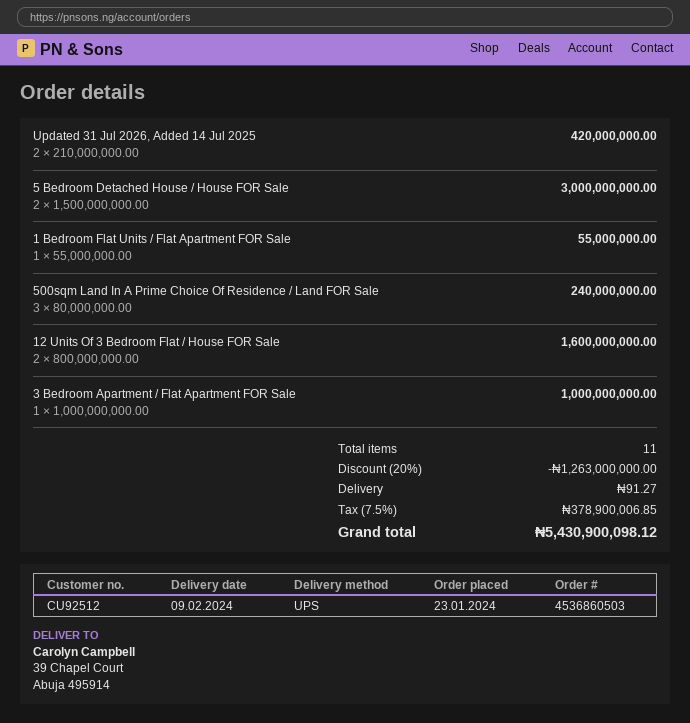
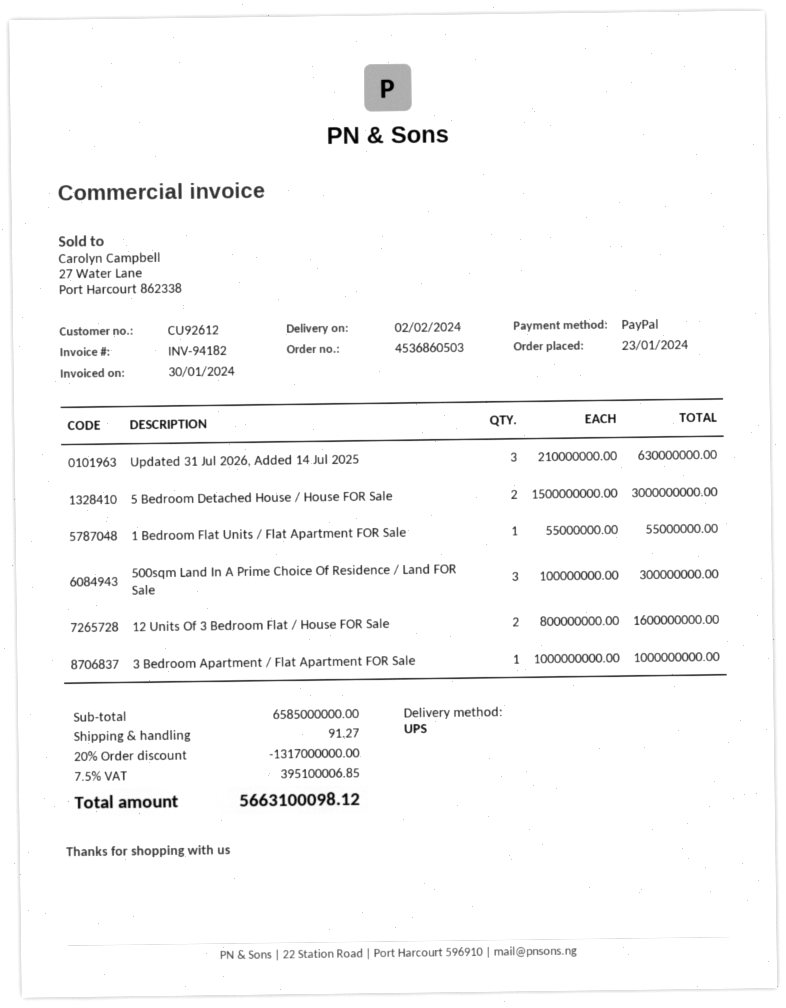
delivery date: 2024-02-09 -> 2024-02-02
customer number: CU92512 -> CU92612
Updated 31 Jul 2026, Added 14 Jul 2025: 2 x 210000000.00 = 420000000.00 -> 3 x 210000000.00 = 630000000.00
500sqm Land In A Prime Choice Of Residence / Land FOR Sale: 3 x 80000000.00 = 240000000.00 -> 3 x 100000000.00 = 300000000.00
discount: 20% = 1263000000.00 -> 20% = 1317000000.00
tax: 7.5% = 378900006.85 -> 7.5% = 395100006.85
total: 5430900098.12 -> 5663100098.12

